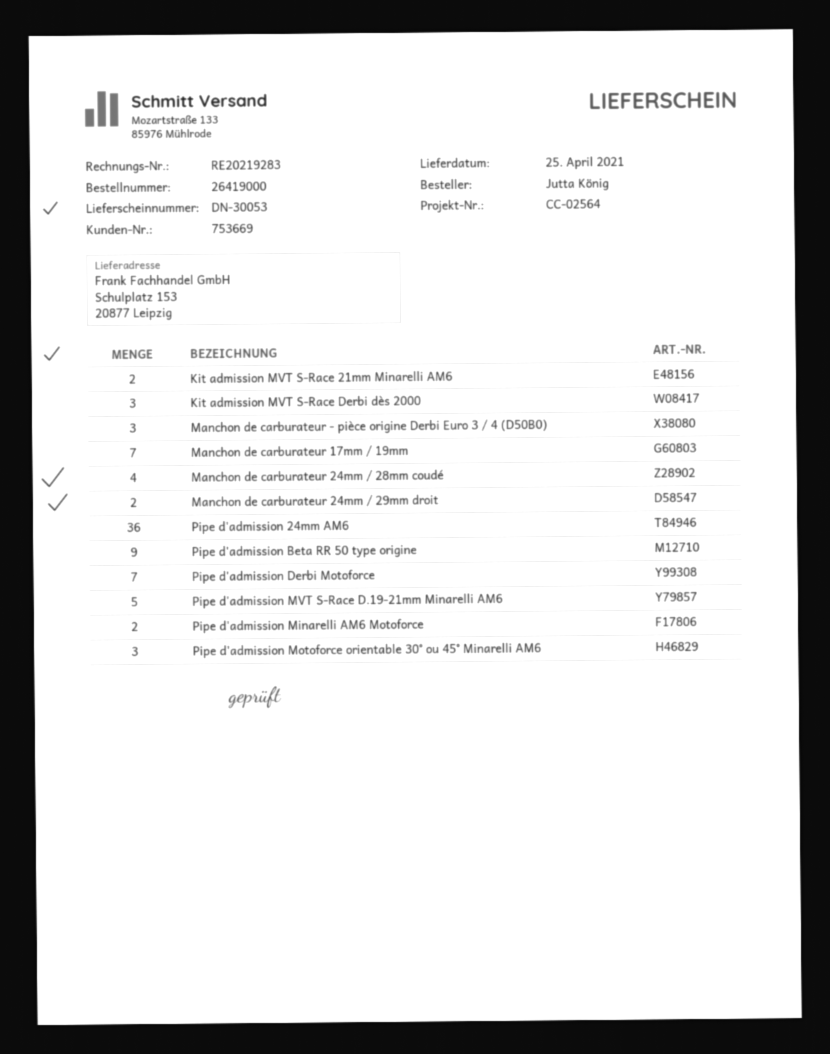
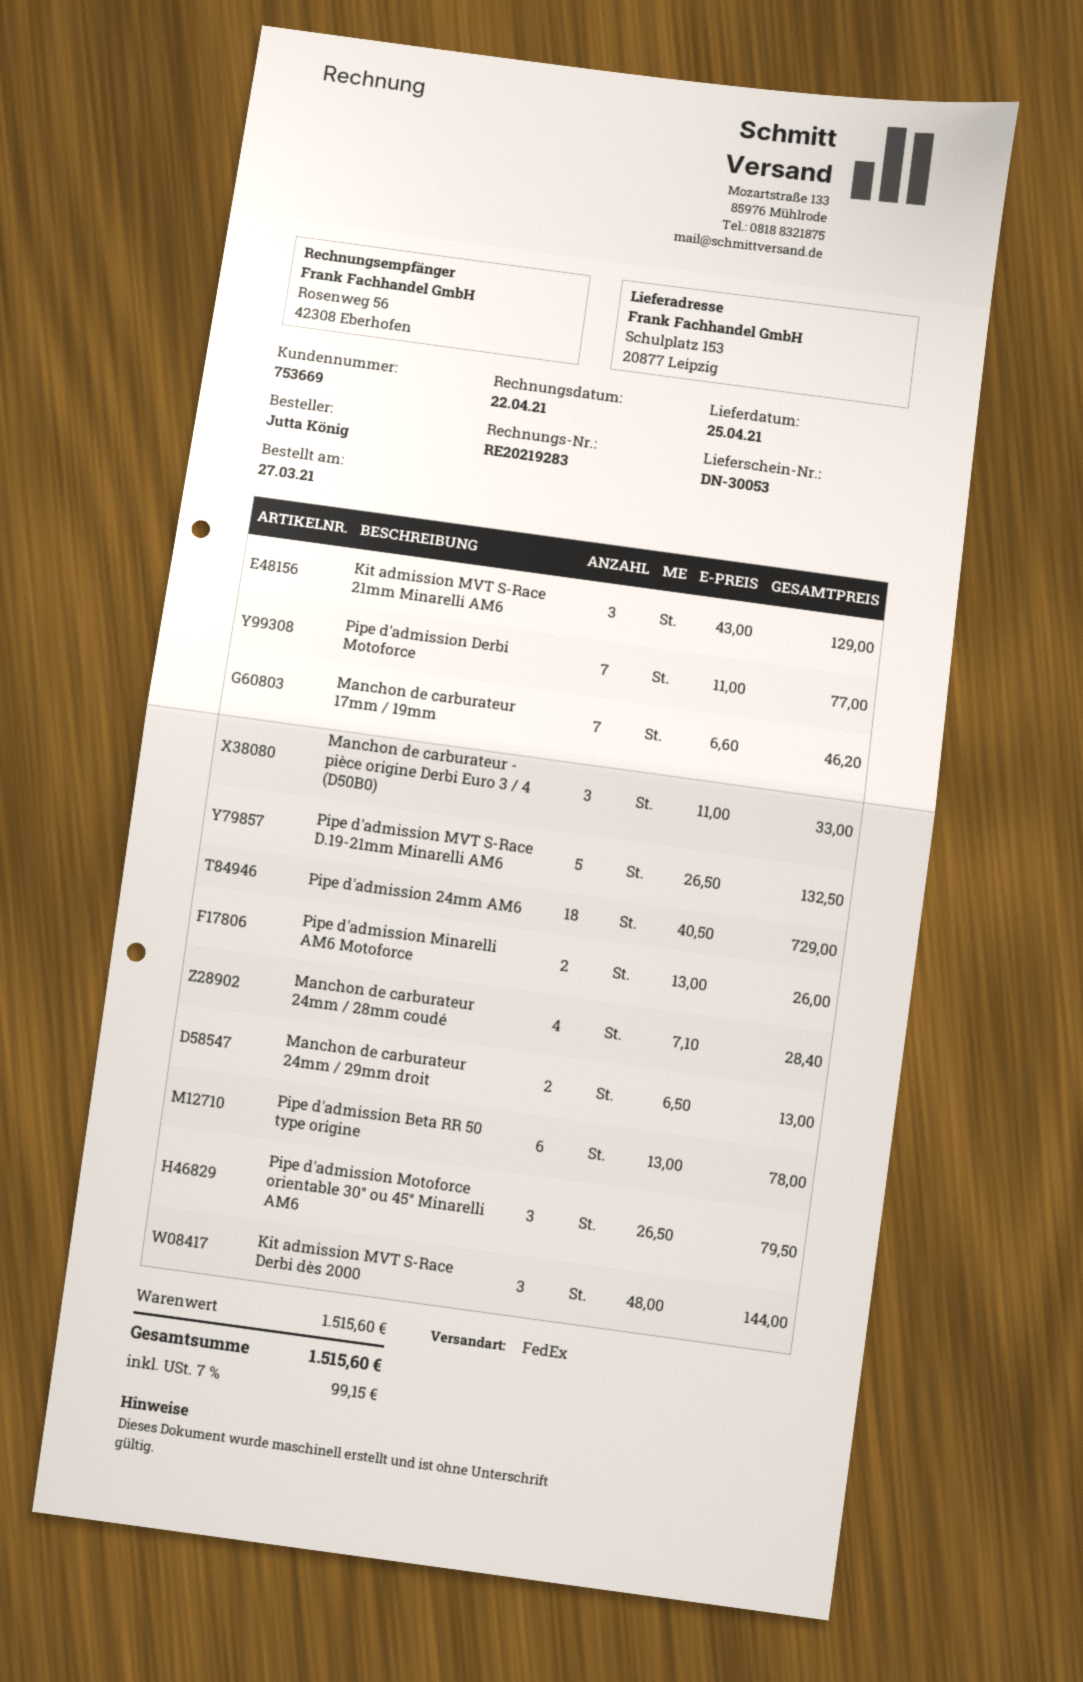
Kit admission MVT S-Race 21mm Minarelli AM6: 2 -> 3
Pipe d'admission 24mm AM6: 36 -> 18
Pipe d'admission Beta RR 50 type origine: 9 -> 6

